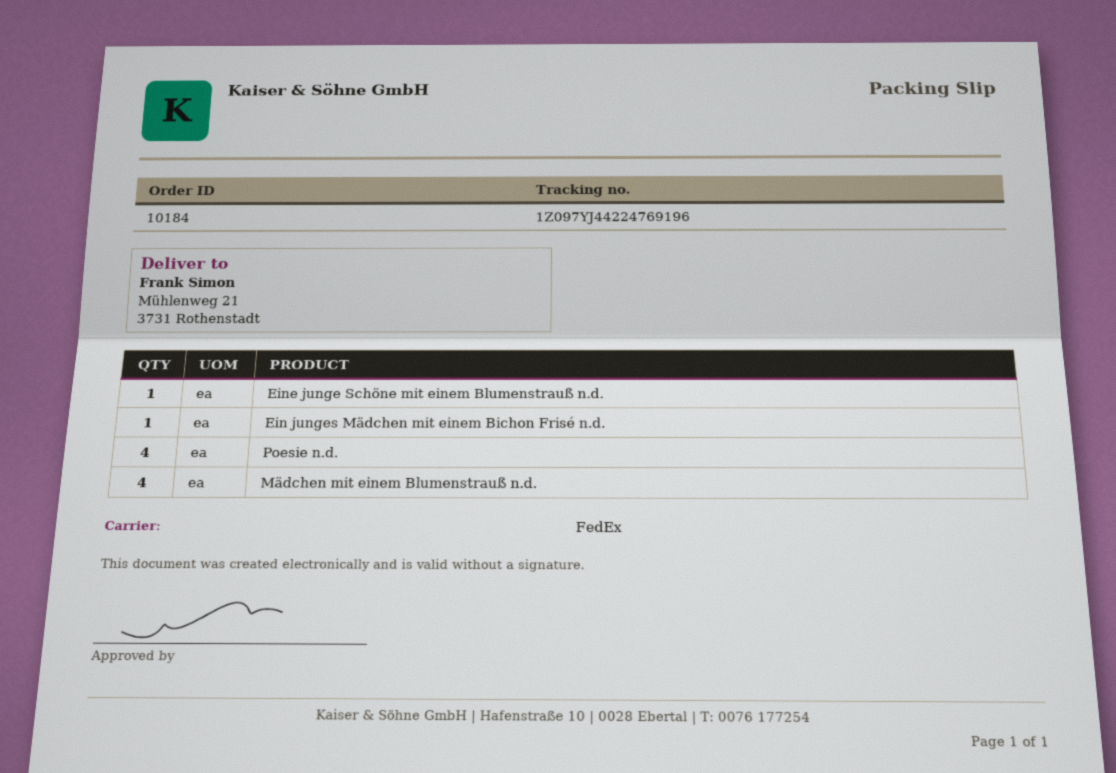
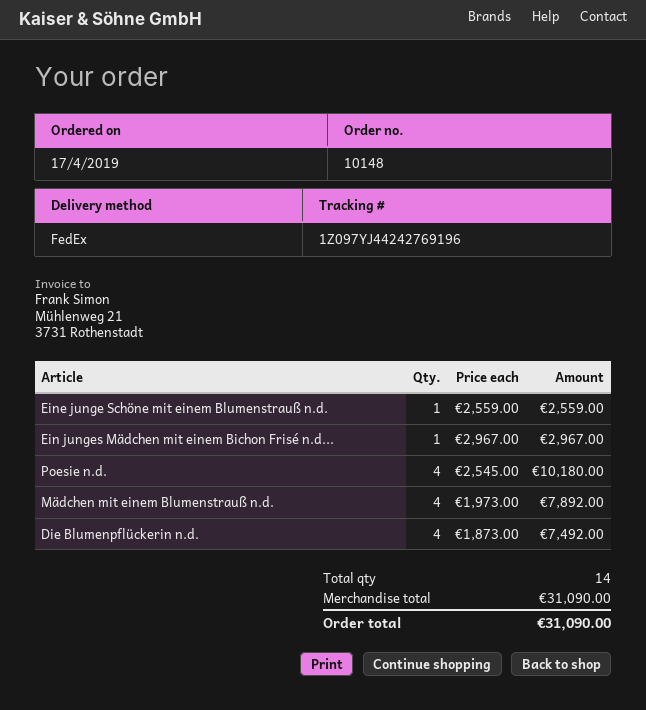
order number: 10184 -> 10148
tracking number: 1Z097YJ44224769196 -> 1Z097YJ44242769196
Die Blumenpflückerin n.d.: none -> 4

